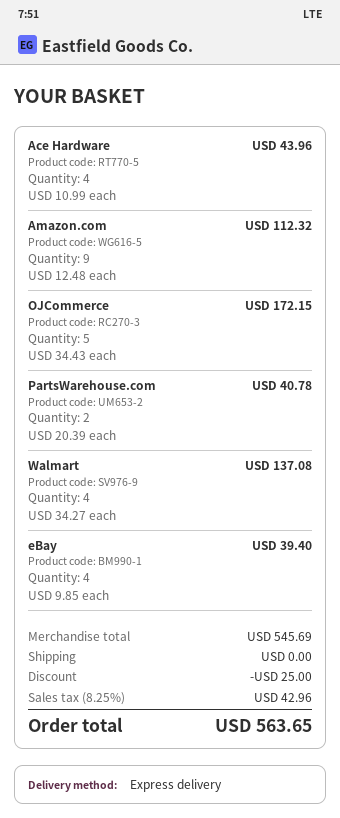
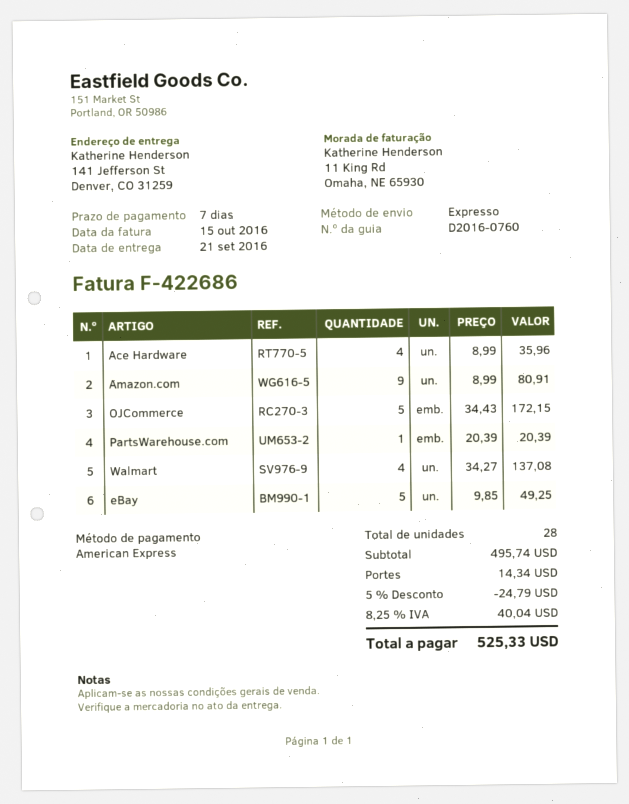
Ace Hardware: 4 x 10.99 = 43.96 -> 4 x 8.99 = 35.96
Amazon.com: 9 x 12.48 = 112.32 -> 9 x 8.99 = 80.91
PartsWarehouse.com: 2 x 20.39 = 40.78 -> 1 x 20.39 = 20.39
eBay: 4 x 9.85 = 39.40 -> 5 x 9.85 = 49.25
subtotal: 545.69 -> 495.74
discount: 25.00 -> 24.79
shipping: 0.00 -> 14.34
tax: 8.25% = 42.96 -> 8.25% = 40.04
total: 563.65 -> 525.33

